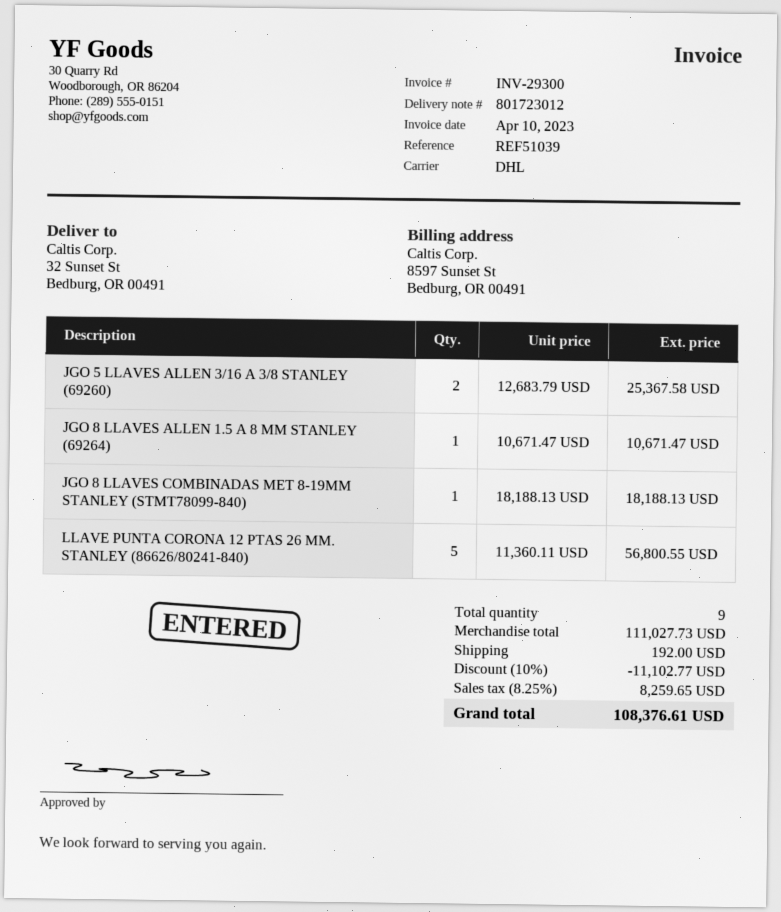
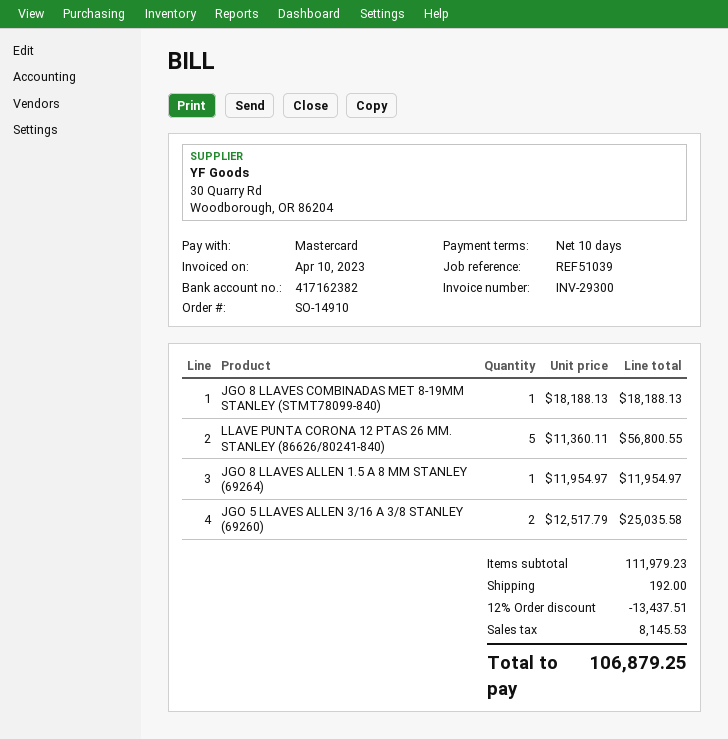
JGO 5 LLAVES ALLEN 3/16 A 3/8 STANLEY (69260): 2 x 12683.79 = 25367.58 -> 2 x 12517.79 = 25035.58
JGO 8 LLAVES ALLEN 1.5 A 8 MM STANLEY (69264): 1 x 10671.47 = 10671.47 -> 1 x 11954.97 = 11954.97
subtotal: 111027.73 -> 111979.23
discount: 10% = 11102.77 -> 12% = 13437.51
tax: 8259.65 -> 8145.53
total: 108376.61 -> 106879.25

